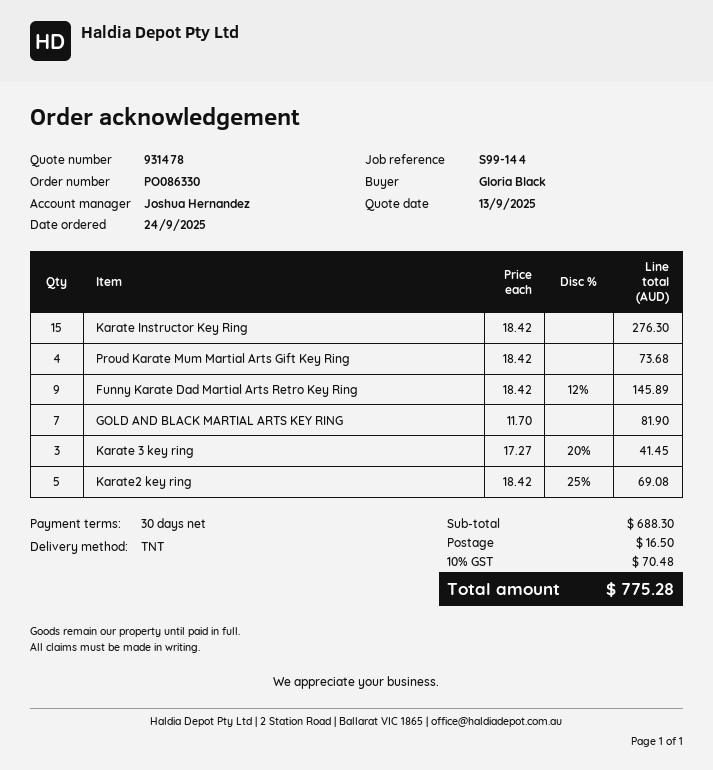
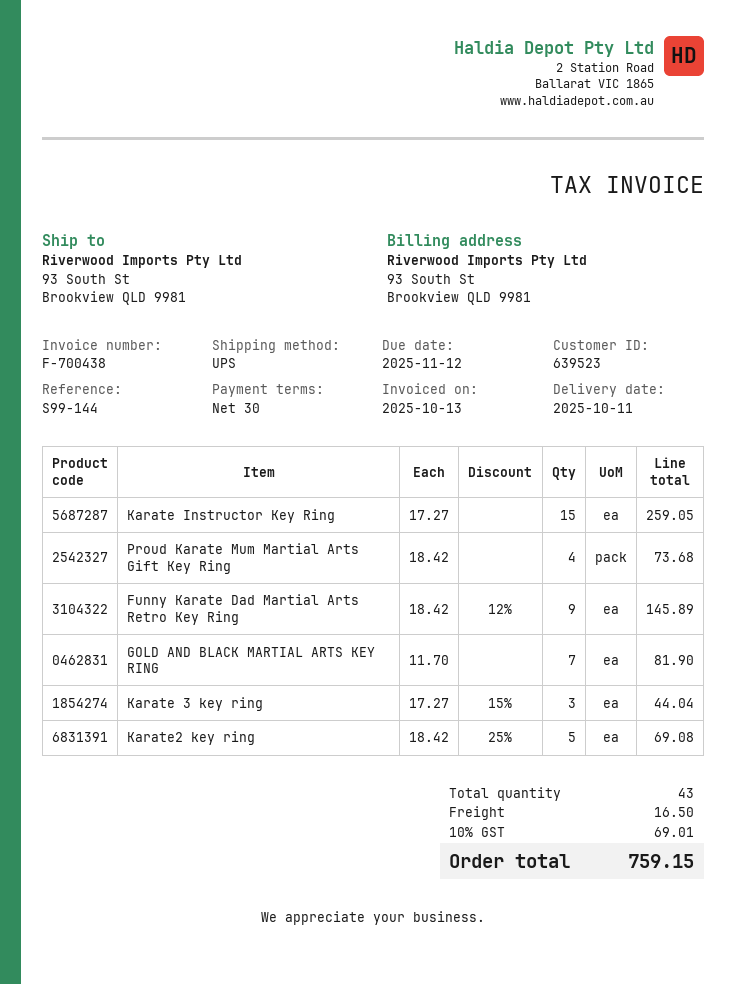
shipping method: TNT -> UPS
Karate Instructor Key Ring: 15 x 18.42 = 276.30 -> 15 x 17.27 = 259.05
Karate 3 key ring: 3 x 17.27 - 20% = 41.45 -> 3 x 17.27 - 15% = 44.04
tax: 10% = 70.48 -> 10% = 69.01
total: 775.28 -> 759.15

